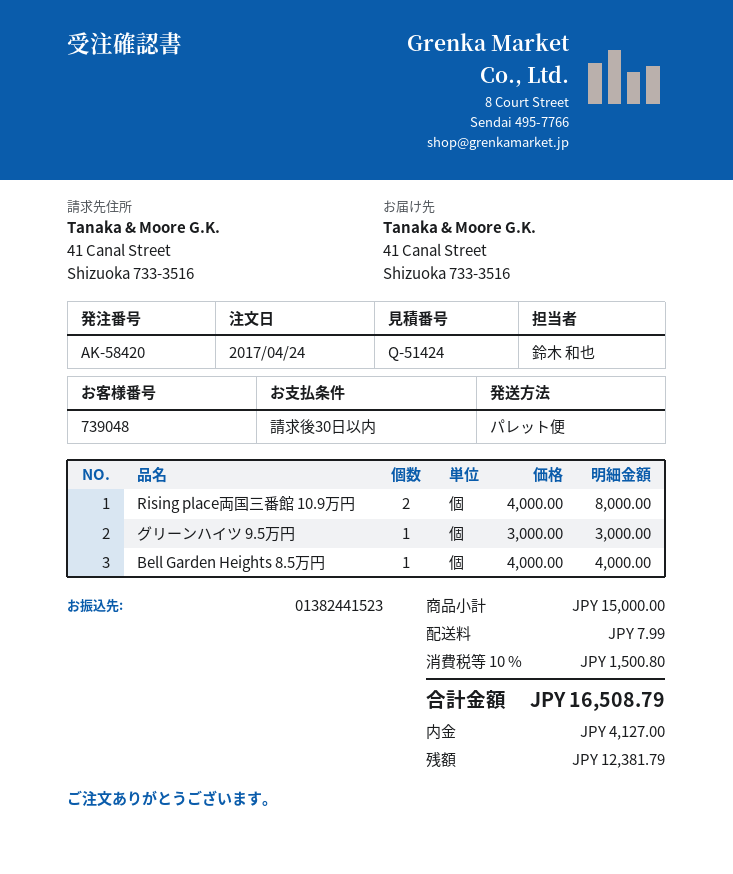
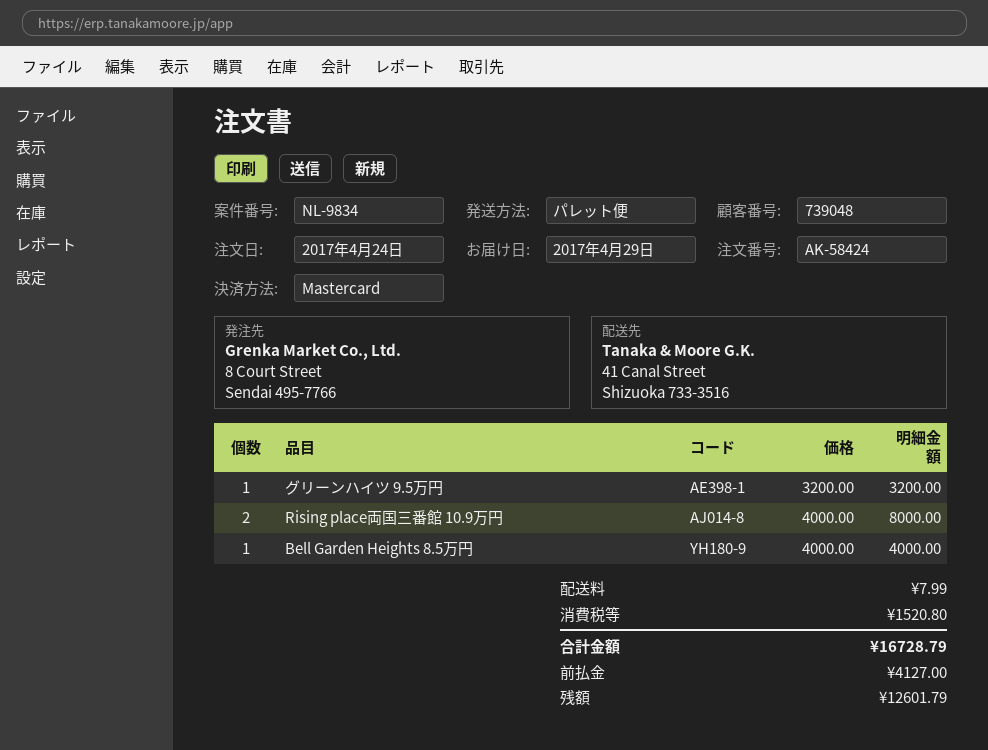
order number: AK-58420 -> AK-58424
グリーンハイツ 9.5万円: 1 x 3000.00 = 3000.00 -> 1 x 3200.00 = 3200.00
tax: 1500.80 -> 1520.80
total: 16508.79 -> 16728.79
balance: 12381.79 -> 12601.79

